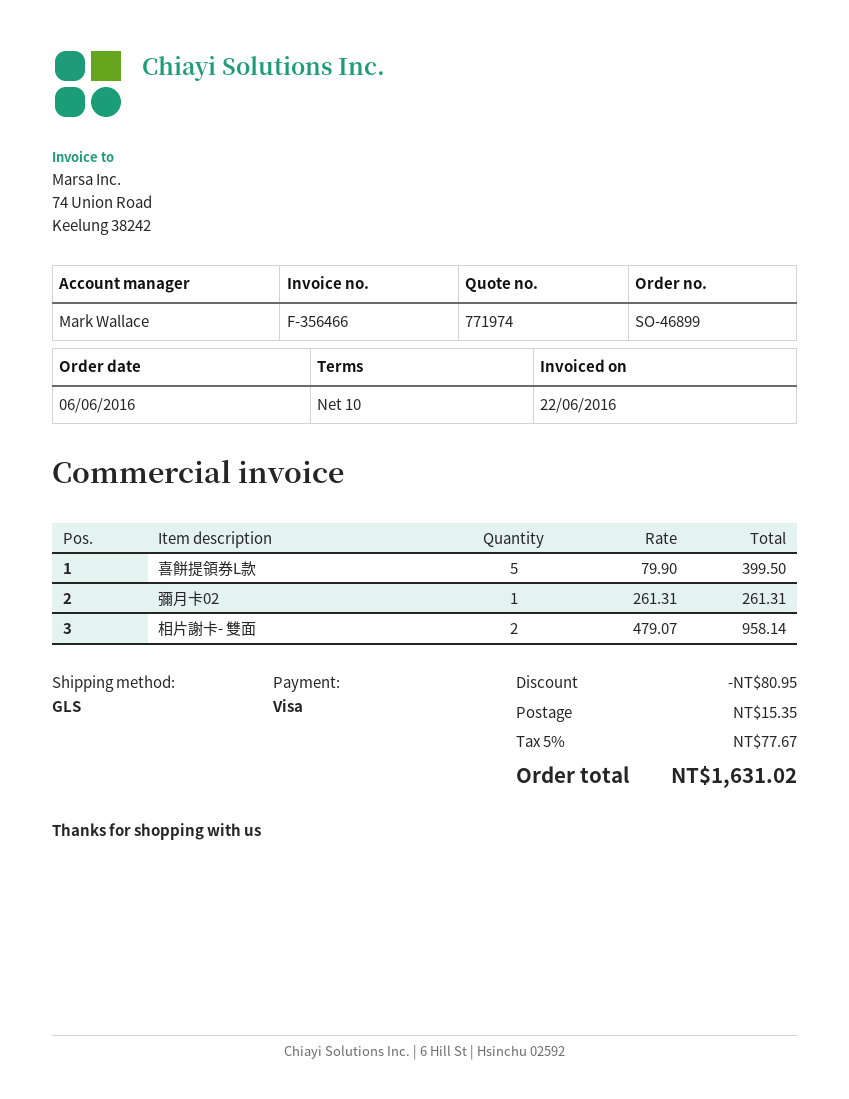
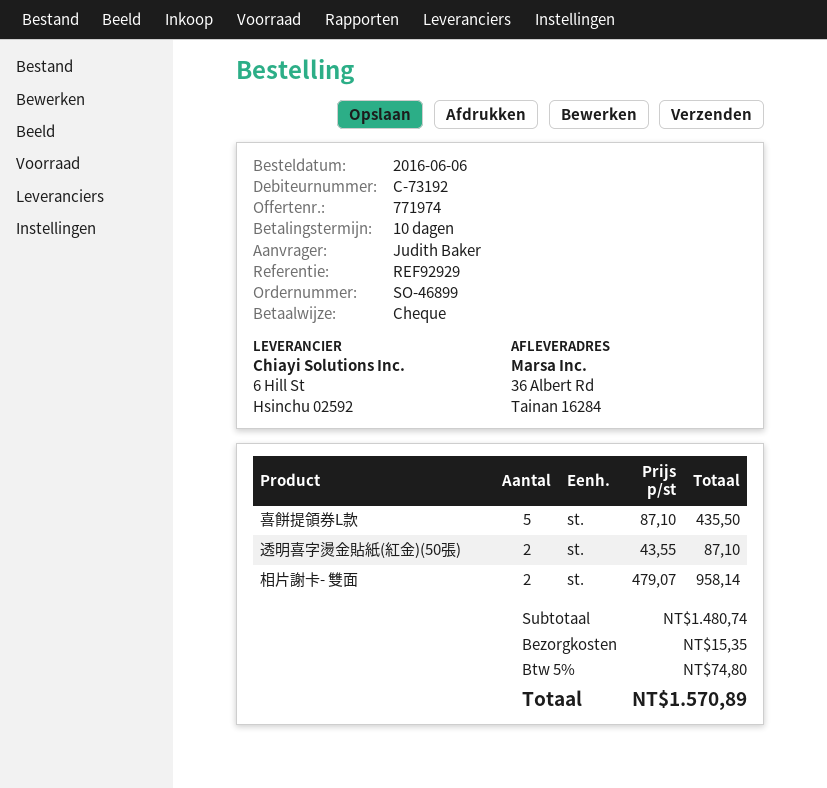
payment method: Visa -> cheque
喜餅提領券L款: 5 x 79.90 = 399.50 -> 5 x 87.10 = 435.50
彌月卡02: 1 x 261.31 = 261.31 -> none
透明喜字燙金貼紙(紅金)(50張): none -> 2 x 43.55 = 87.10
discount: 80.95 -> none
tax: 5% = 77.67 -> 5% = 74.80
total: 1631.02 -> 1570.89

